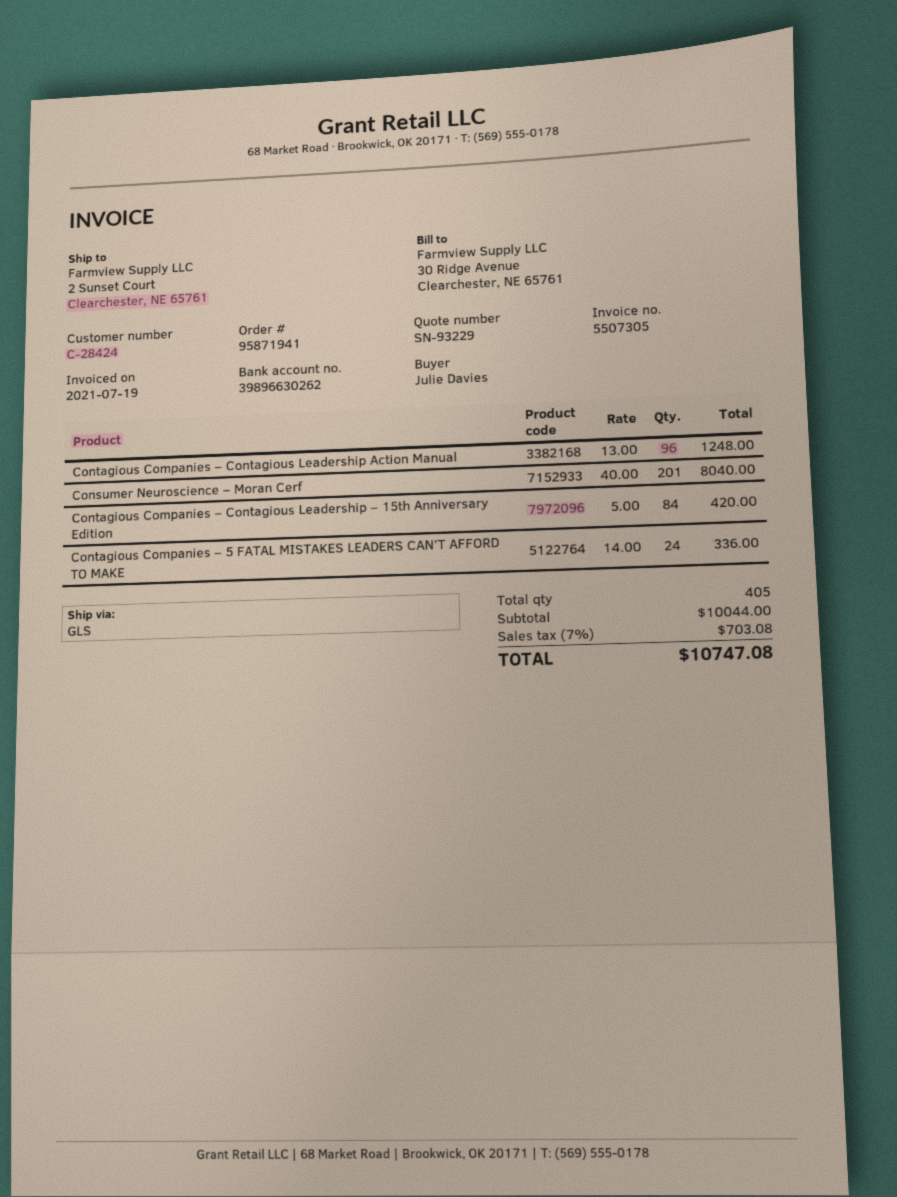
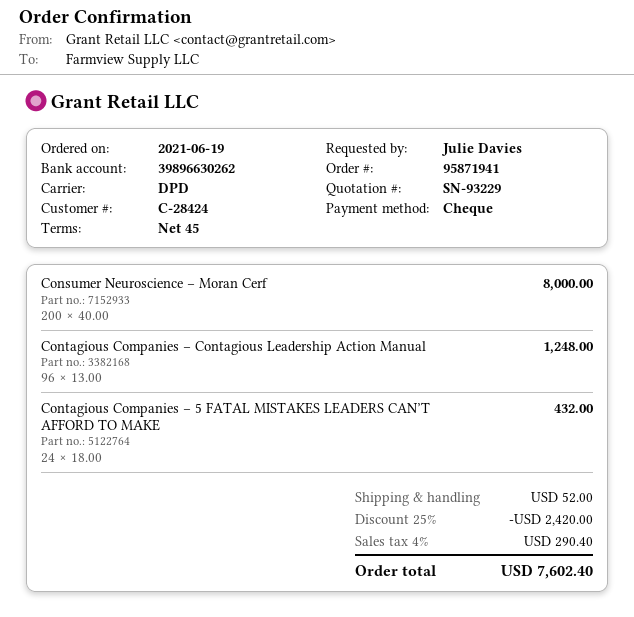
shipping method: GLS -> DPD
Consumer Neuroscience – Moran Cerf: 201 x 40.00 = 8040.00 -> 200 x 40.00 = 8000.00
Contagious Companies – Contagious Leadership – 15th Anniversary Edition: 84 x 5.00 = 420.00 -> none
Contagious Companies – 5 FATAL MISTAKES LEADERS CAN’T AFFORD TO MAKE: 24 x 14.00 = 336.00 -> 24 x 18.00 = 432.00
discount: none -> 25% = 2420.00
shipping: none -> 52.00
tax: 7% = 703.08 -> 4% = 290.40
total: 10747.08 -> 7602.40

